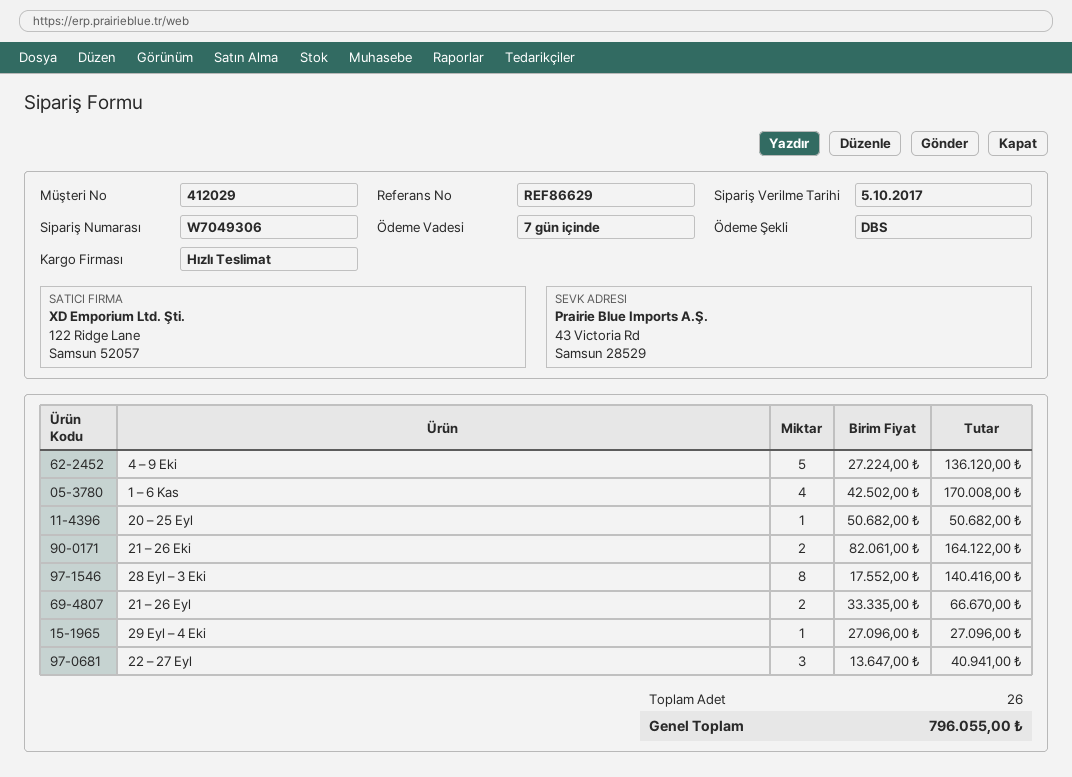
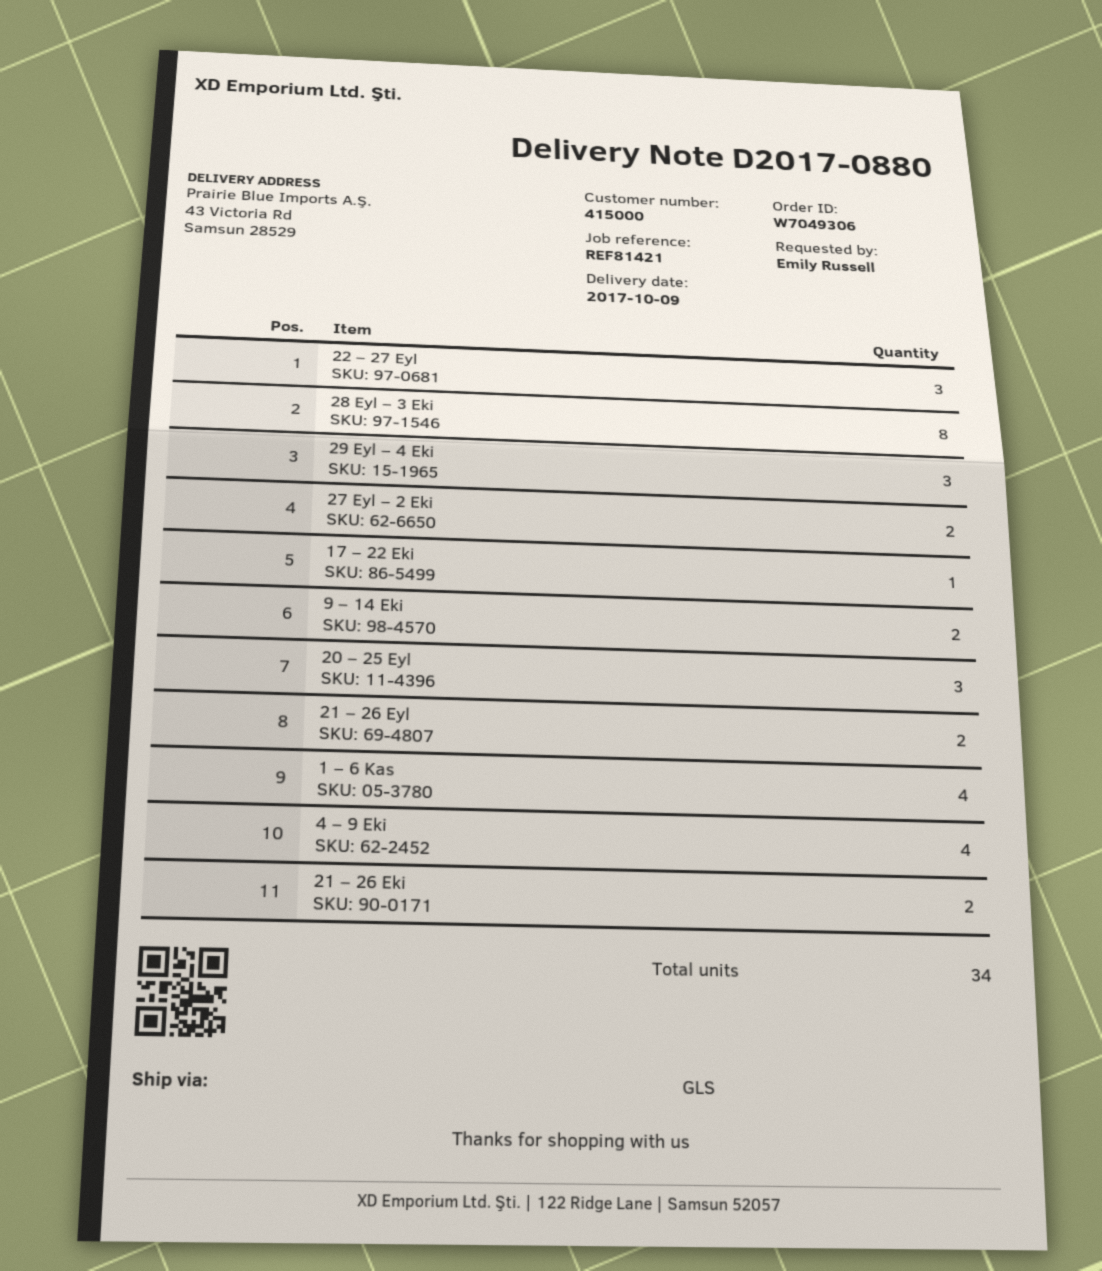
customer number: 412029 -> 415000
reference: REF86629 -> REF81421
shipping method: express -> GLS
4 – 9 Eki: 5 -> 4
20 – 25 Eyl: 1 -> 3
29 Eyl – 4 Eki: 1 -> 3
27 Eyl – 2 Eki: none -> 2
17 – 22 Eki: none -> 1
9 – 14 Eki: none -> 2
total quantity: 26 -> 34

